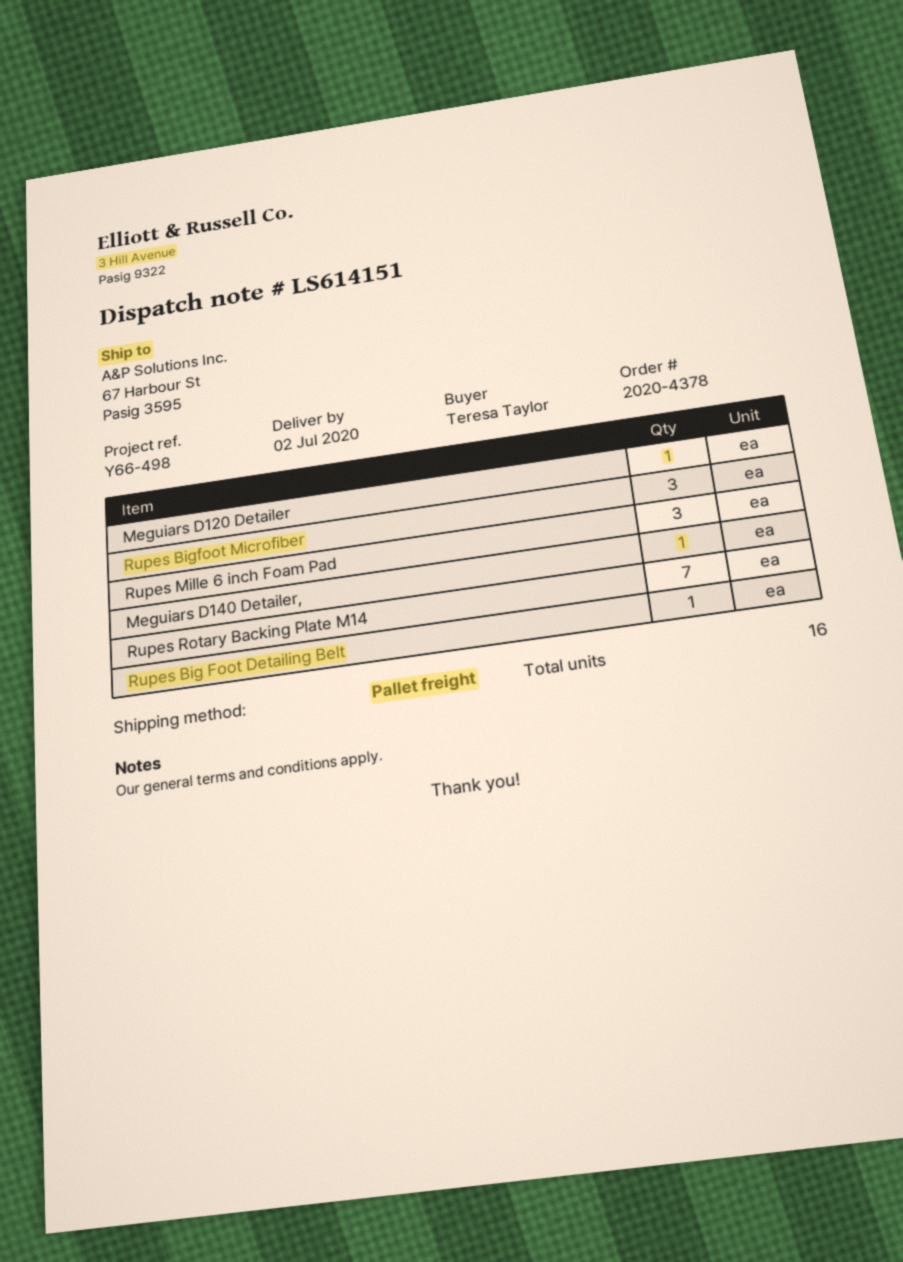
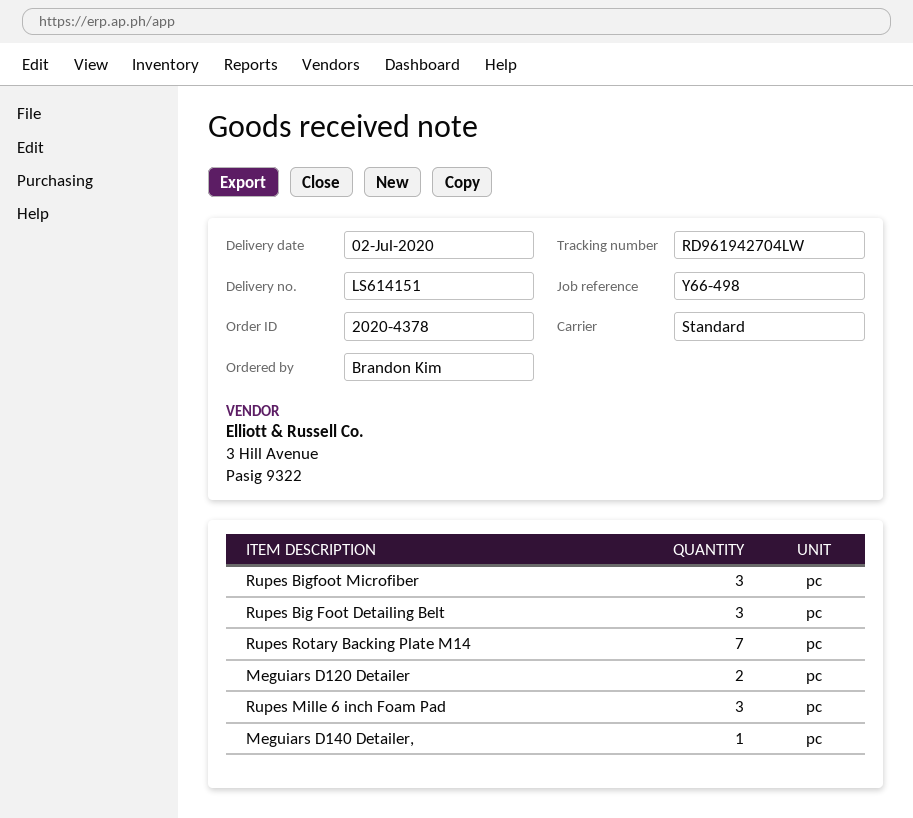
ordered by: Teresa Taylor -> Brandon Kim
shipping method: pallet freight -> standard
Meguiars D120 Detailer: 1 -> 2
Rupes Big Foot Detailing Belt: 1 -> 3

